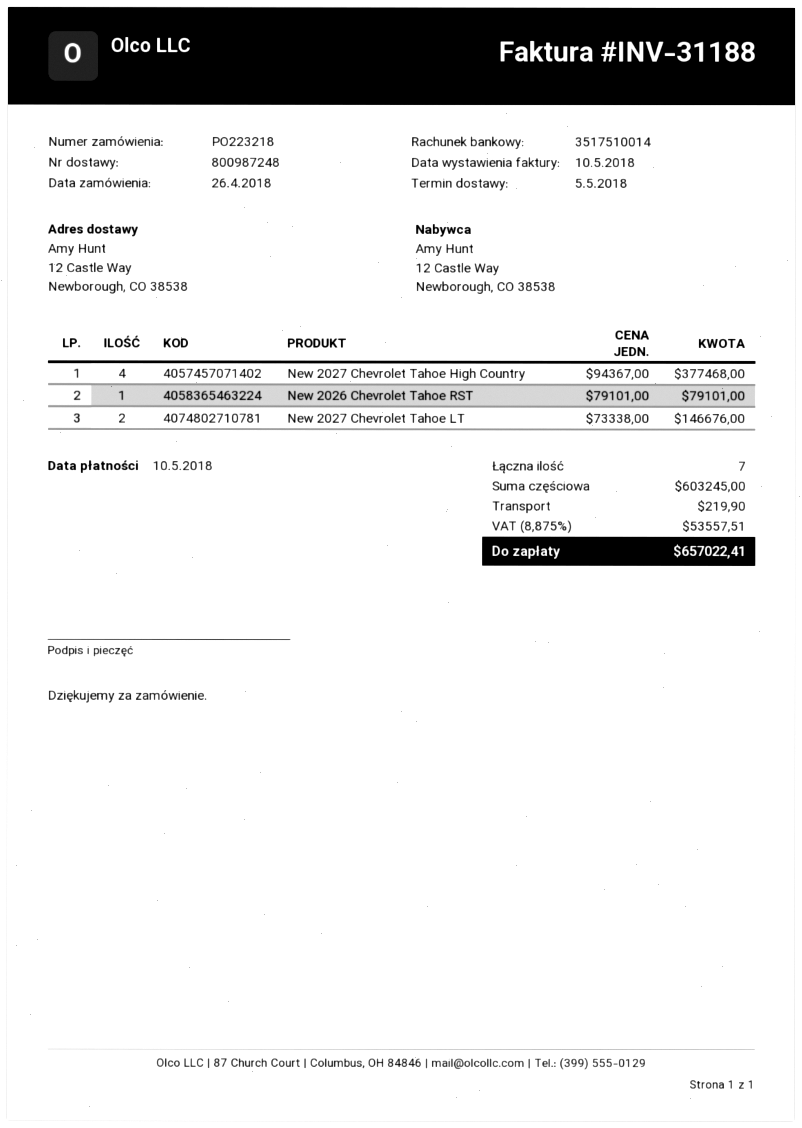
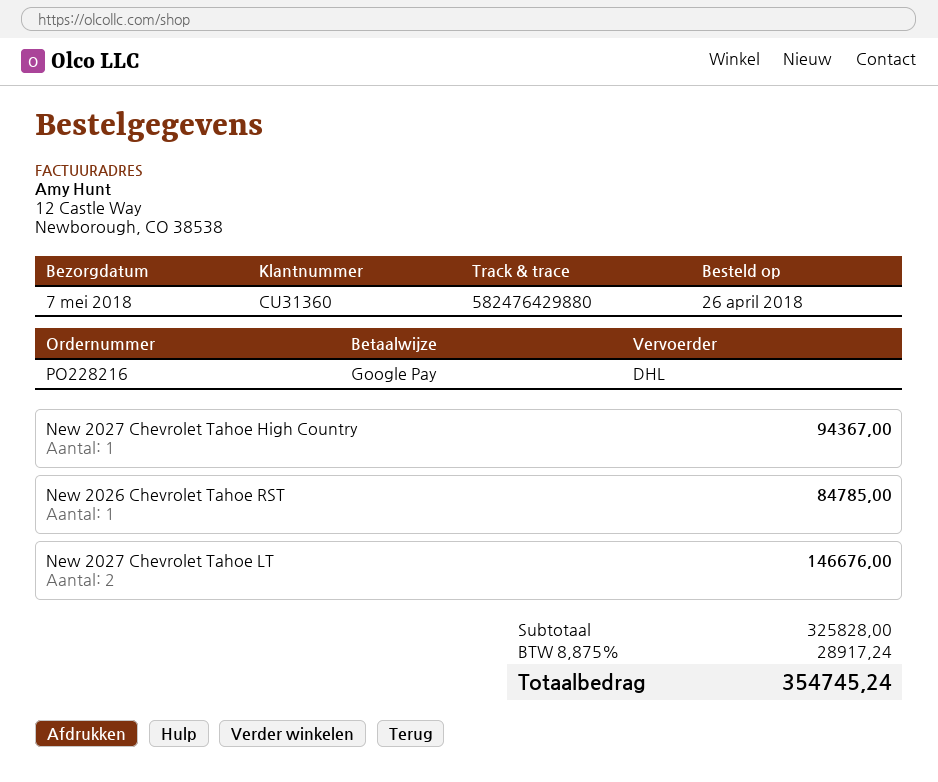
order number: PO223218 -> PO228216
delivery date: 2018-05-05 -> 2018-05-07
New 2027 Chevrolet Tahoe High Country: 4 for 377468.00 -> 1 for 94367.00
New 2026 Chevrolet Tahoe RST: 1 for 79101.00 -> 1 for 84785.00
subtotal: 603245.00 -> 325828.00
shipping: 219.90 -> none
tax: 8.875% = 53557.51 -> 8.875% = 28917.24
total: 657022.41 -> 354745.24

